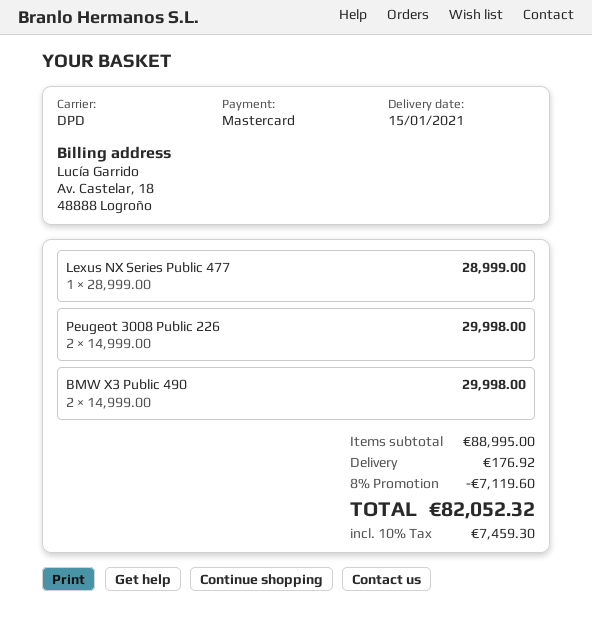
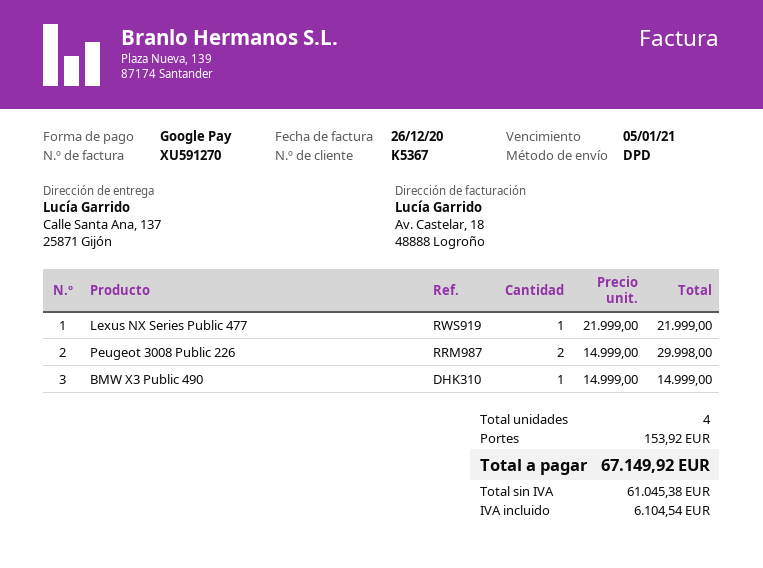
payment method: Mastercard -> Google Pay
Lexus NX Series Public 477: 1 x 28999.00 = 28999.00 -> 1 x 21999.00 = 21999.00
BMW X3 Public 490: 2 x 14999.00 = 29998.00 -> 1 x 14999.00 = 14999.00
discount: 8% = 7119.60 -> none
shipping: 176.92 -> 153.92
tax: 7459.30 -> 6104.54
total: 82052.32 -> 67149.92

